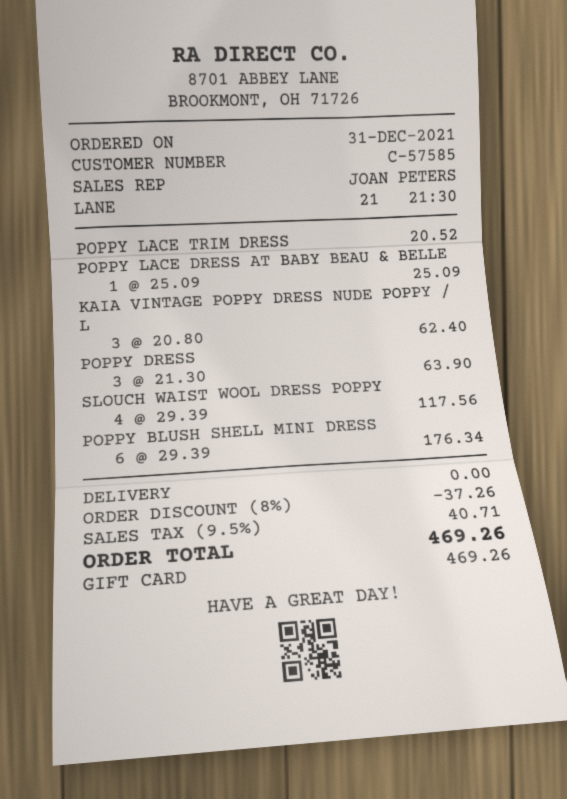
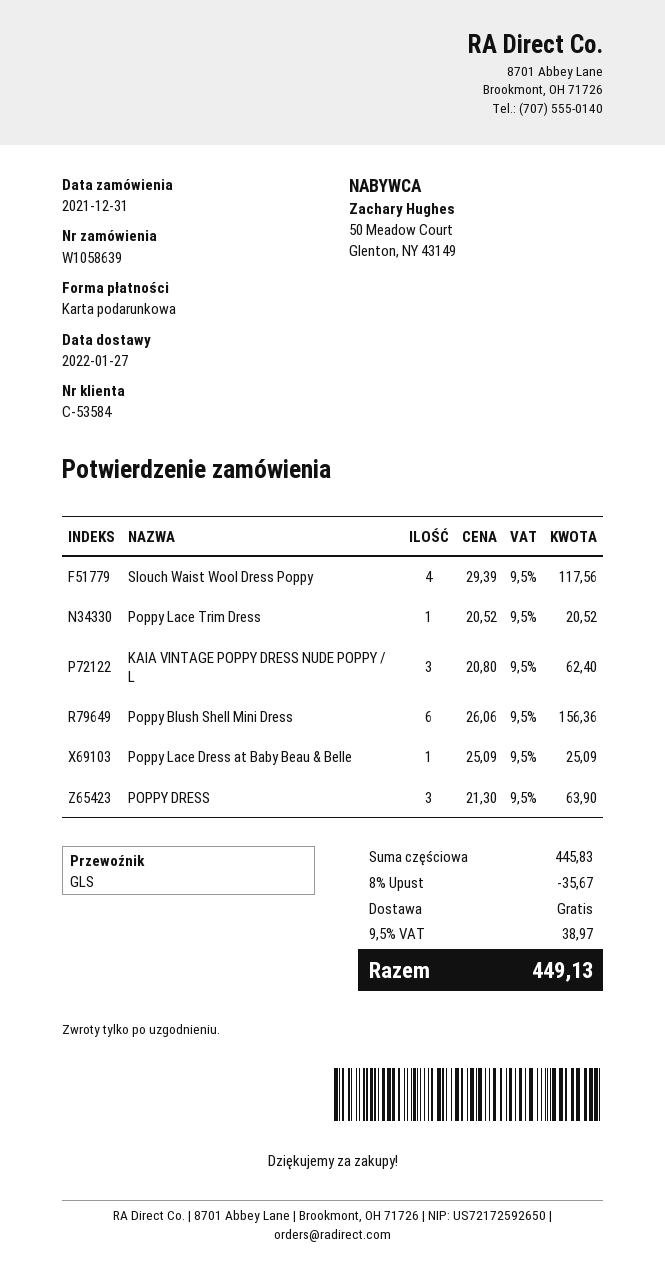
customer number: C-57585 -> C-53584
POPPY BLUSH SHELL MINI DRESS: 6 x 29.39 = 176.34 -> 6 x 26.06 = 156.36
discount: 8% = 37.26 -> 8% = 35.67
tax: 9.5% = 40.71 -> 9.5% = 38.97
total: 469.26 -> 449.13

